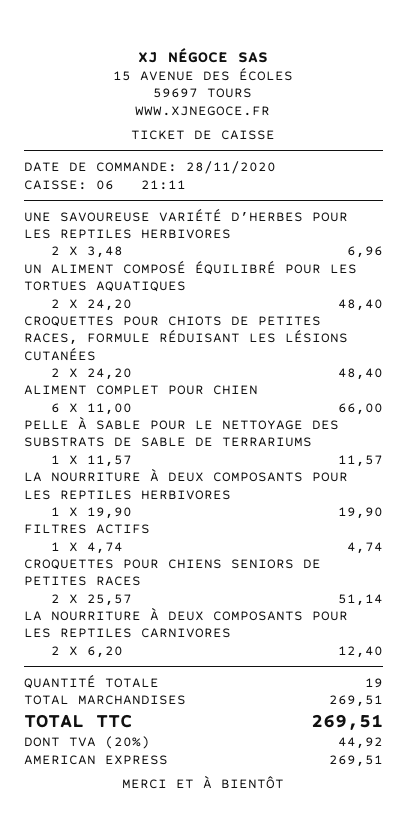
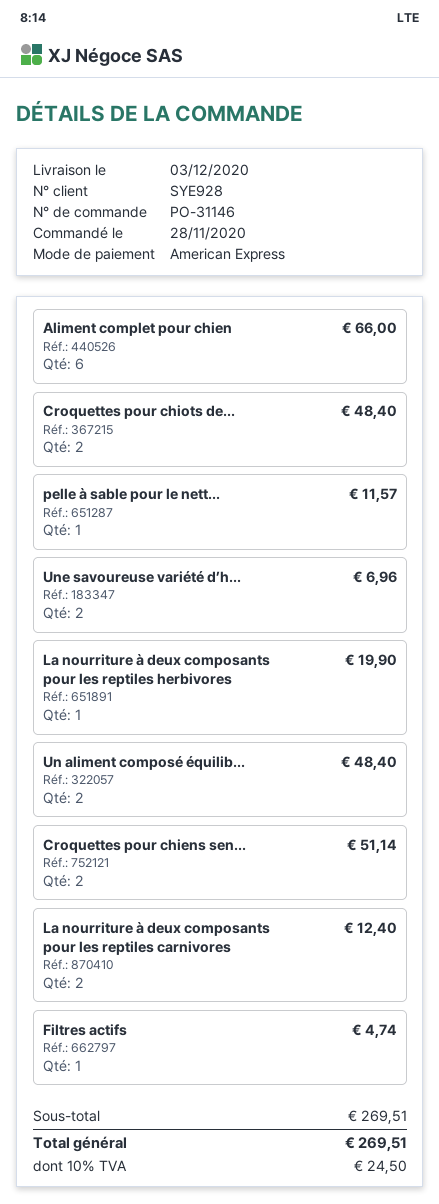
tax: 20% = 44.92 -> 10% = 24.50

